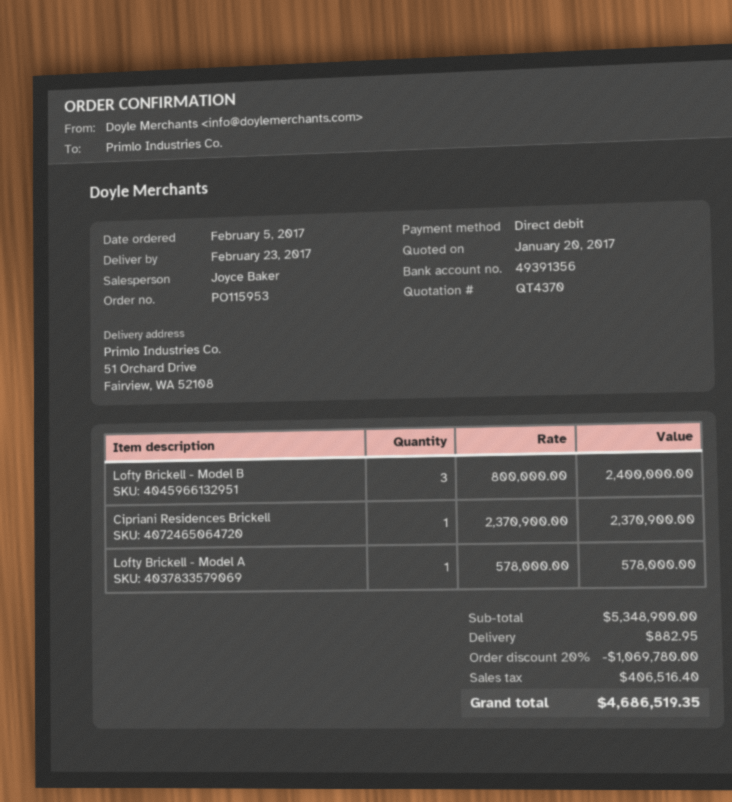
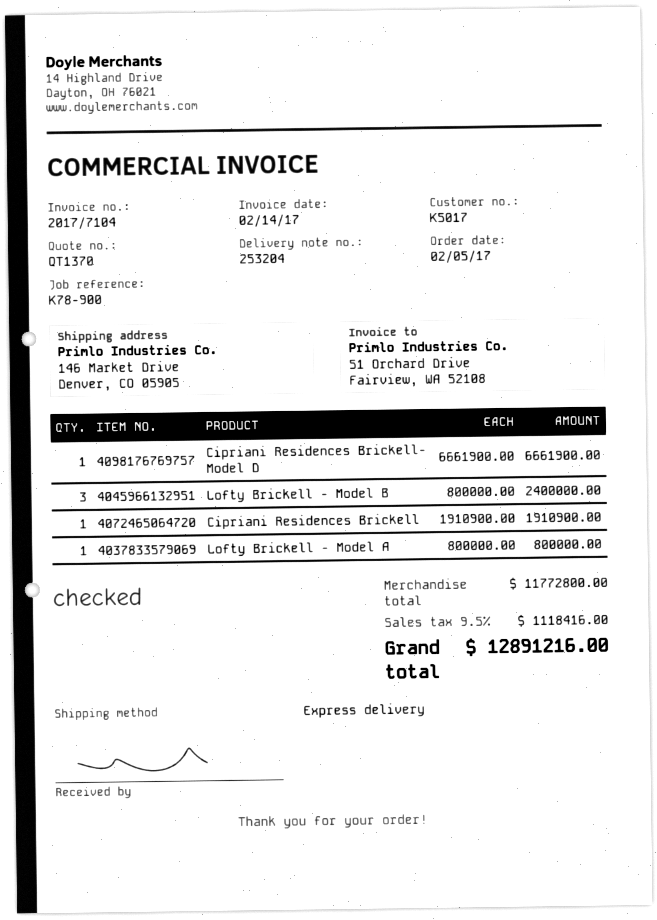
quote number: QT4370 -> QT1370
ship to: 51 Orchard Drive, Fairview, WA 52108 -> 146 Market Drive, Denver, CO 05905
Cipriani Residences Brickell: 1 x 2370900.00 = 2370900.00 -> 1 x 1910900.00 = 1910900.00
Lofty Brickell - Model A: 1 x 578000.00 = 578000.00 -> 1 x 800000.00 = 800000.00
Cipriani Residences Brickell- Model D: none -> 1 x 6661900.00 = 6661900.00
subtotal: 5348900.00 -> 11772800.00
discount: 20% = 1069780.00 -> none
shipping: 882.95 -> none
tax: 406516.40 -> 1118416.00
total: 4686519.35 -> 12891216.00

